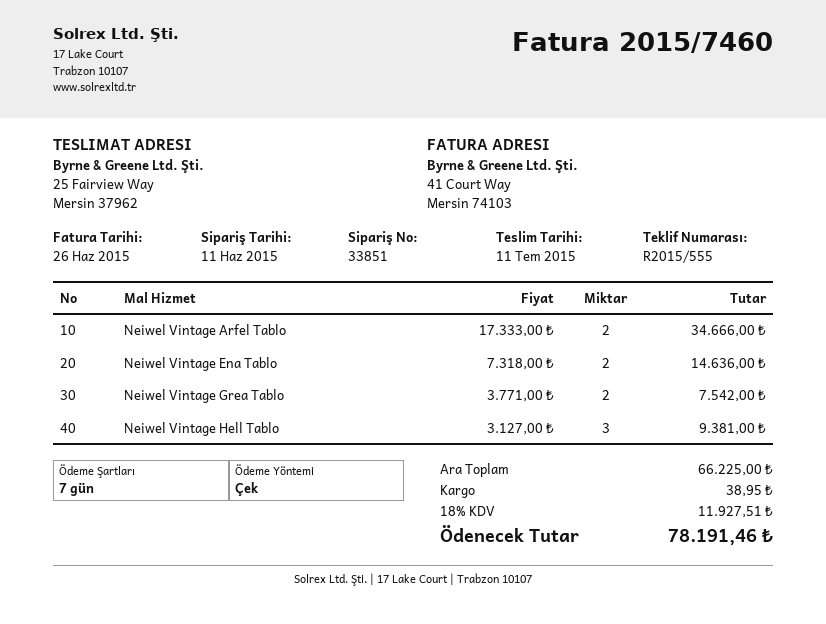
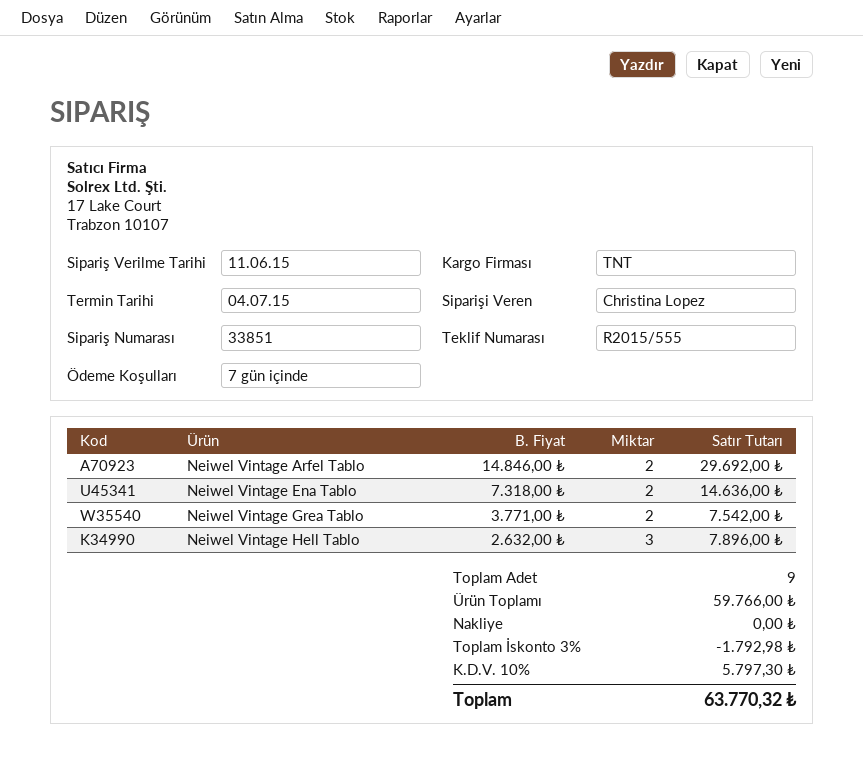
delivery date: 2015-07-11 -> 2015-07-04
Neiwel Vintage Arfel Tablo: 2 x 17333.00 = 34666.00 -> 2 x 14846.00 = 29692.00
Neiwel Vintage Hell Tablo: 3 x 3127.00 = 9381.00 -> 3 x 2632.00 = 7896.00
subtotal: 66225.00 -> 59766.00
discount: none -> 3% = 1792.98
shipping: 38.95 -> 0.00
tax: 18% = 11927.51 -> 10% = 5797.30
total: 78191.46 -> 63770.32

